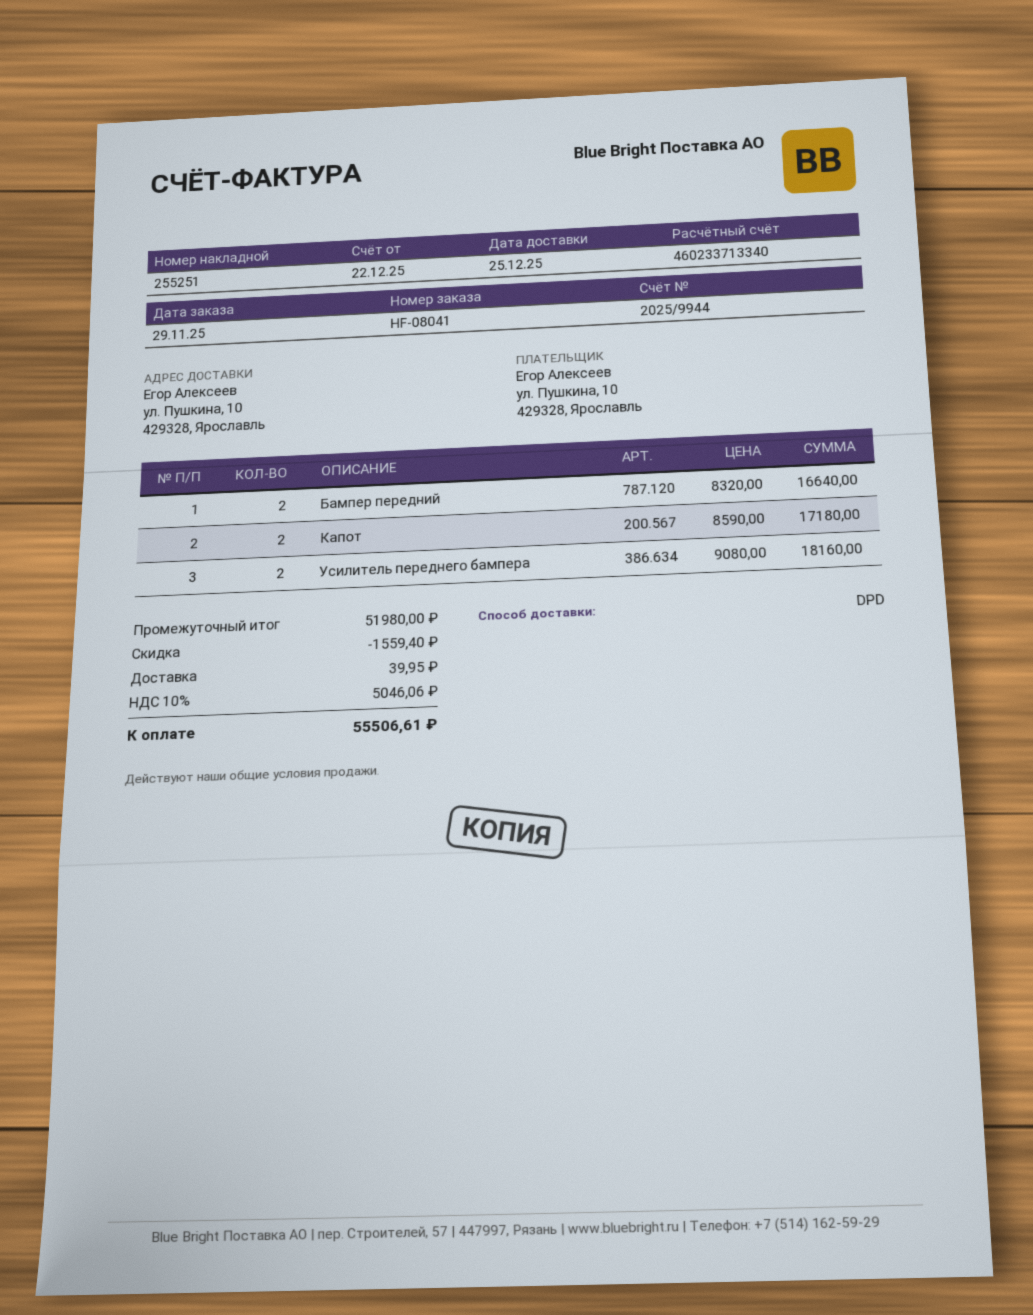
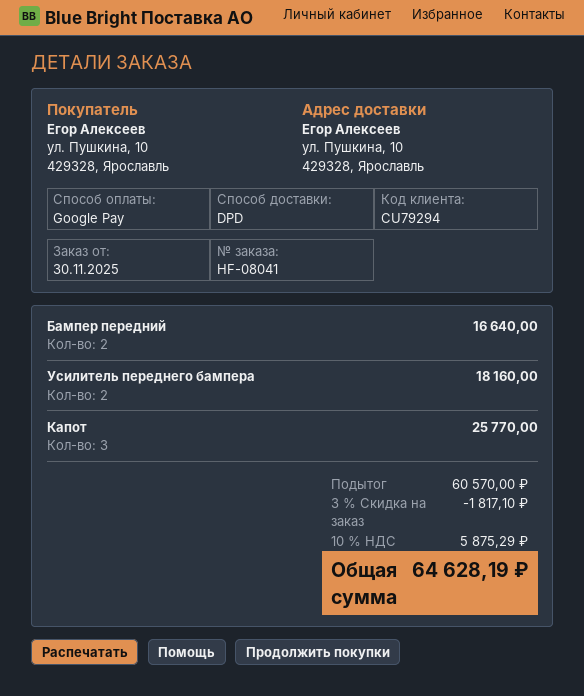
order date: 2025-11-29 -> 2025-11-30
Капот: 2 for 17180.00 -> 3 for 25770.00
subtotal: 51980.00 -> 60570.00
discount: 1559.40 -> 1817.10
shipping: 39.95 -> none
tax: 10% = 5046.06 -> 10% = 5875.29
total: 55506.61 -> 64628.19

